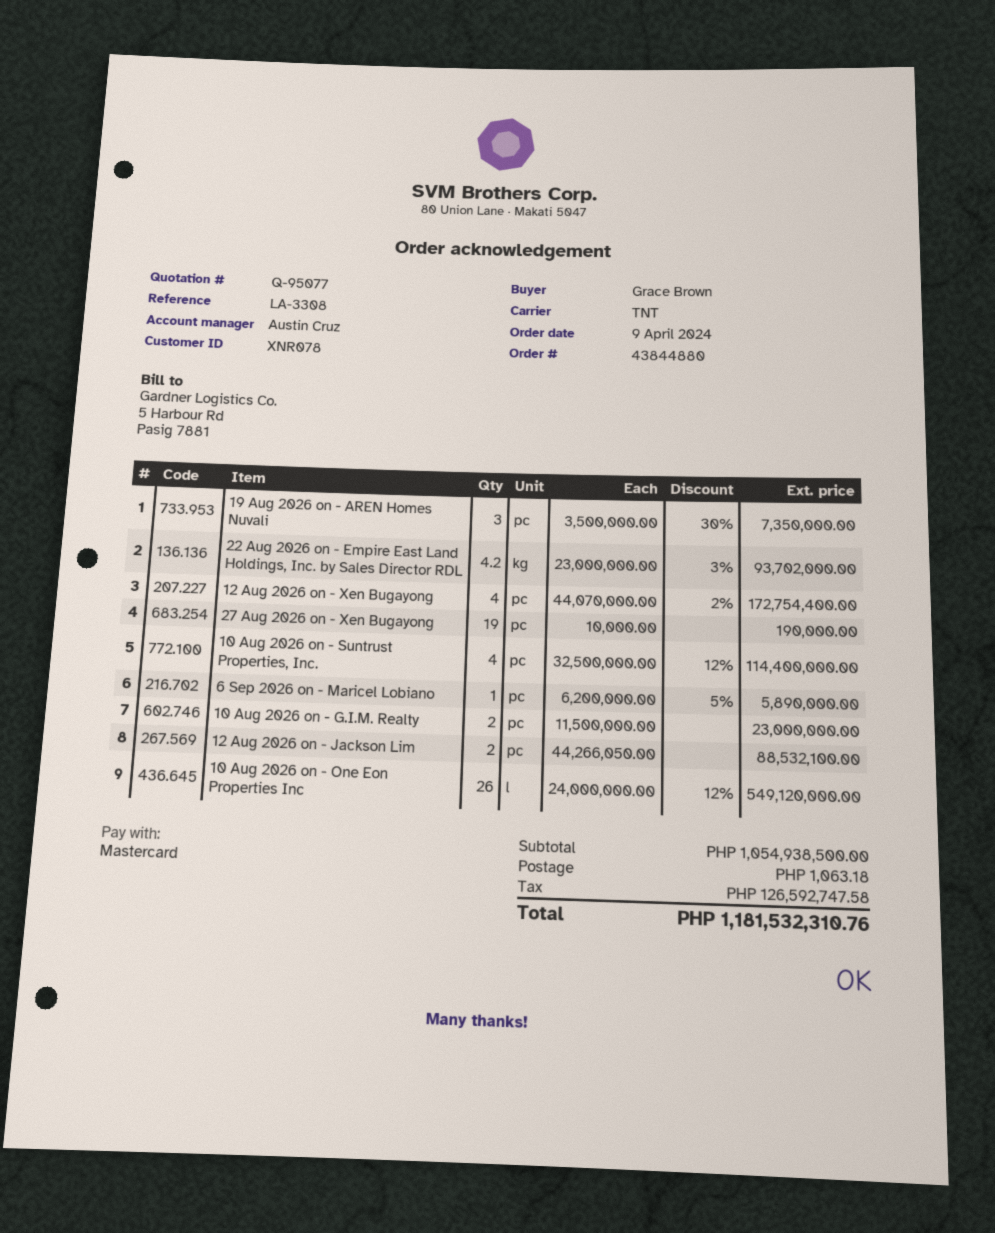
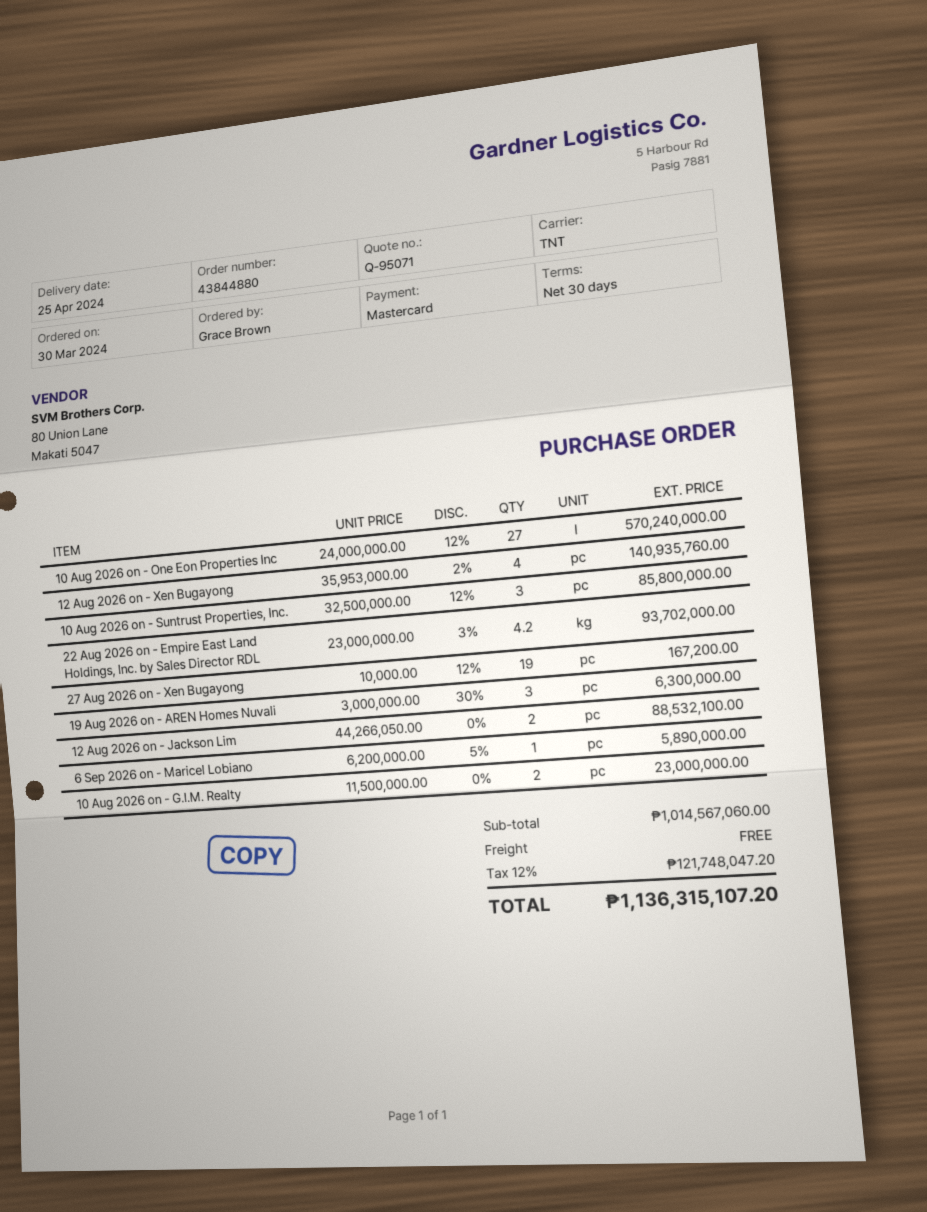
quote number: Q-95077 -> Q-95071
order date: 2024-04-09 -> 2024-03-30
19 Aug 2026 on - AREN Homes Nuvali: 3 x 3500000.00 - 30% = 7350000.00 -> 3 x 3000000.00 - 30% = 6300000.00
12 Aug 2026 on - Xen Bugayong: 4 x 44070000.00 - 2% = 172754400.00 -> 4 x 35953000.00 - 2% = 140935760.00
27 Aug 2026 on - Xen Bugayong: 19 x 10000.00 = 190000.00 -> 19 x 10000.00 - 12% = 167200.00
10 Aug 2026 on - Suntrust Properties, Inc.: 4 x 32500000.00 - 12% = 114400000.00 -> 3 x 32500000.00 - 12% = 85800000.00
10 Aug 2026 on - One Eon Properties Inc: 26 x 24000000.00 - 12% = 549120000.00 -> 27 x 24000000.00 - 12% = 570240000.00
subtotal: 1054938500.00 -> 1014567060.00
shipping: 1063.18 -> 0.00
tax: 126592747.58 -> 121748047.20
total: 1181532310.76 -> 1136315107.20

